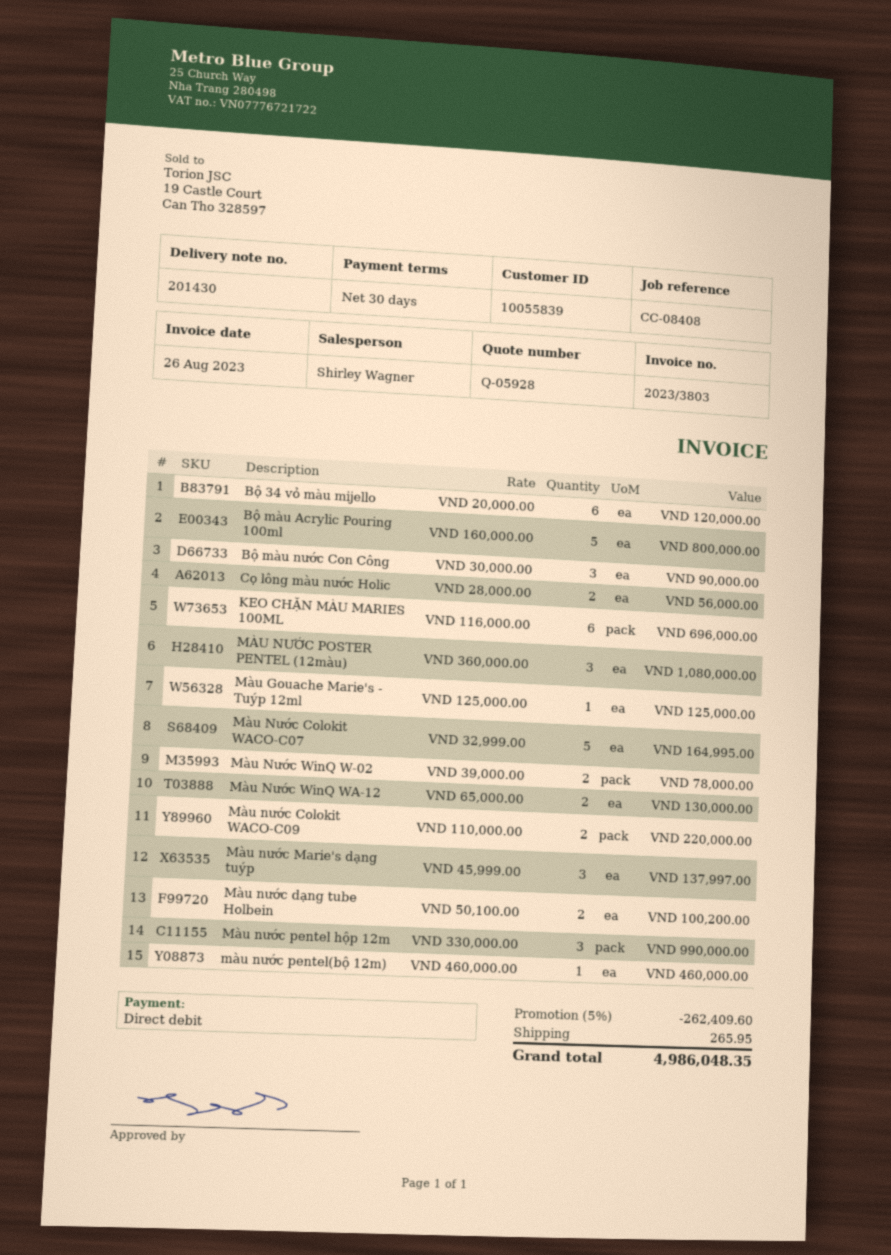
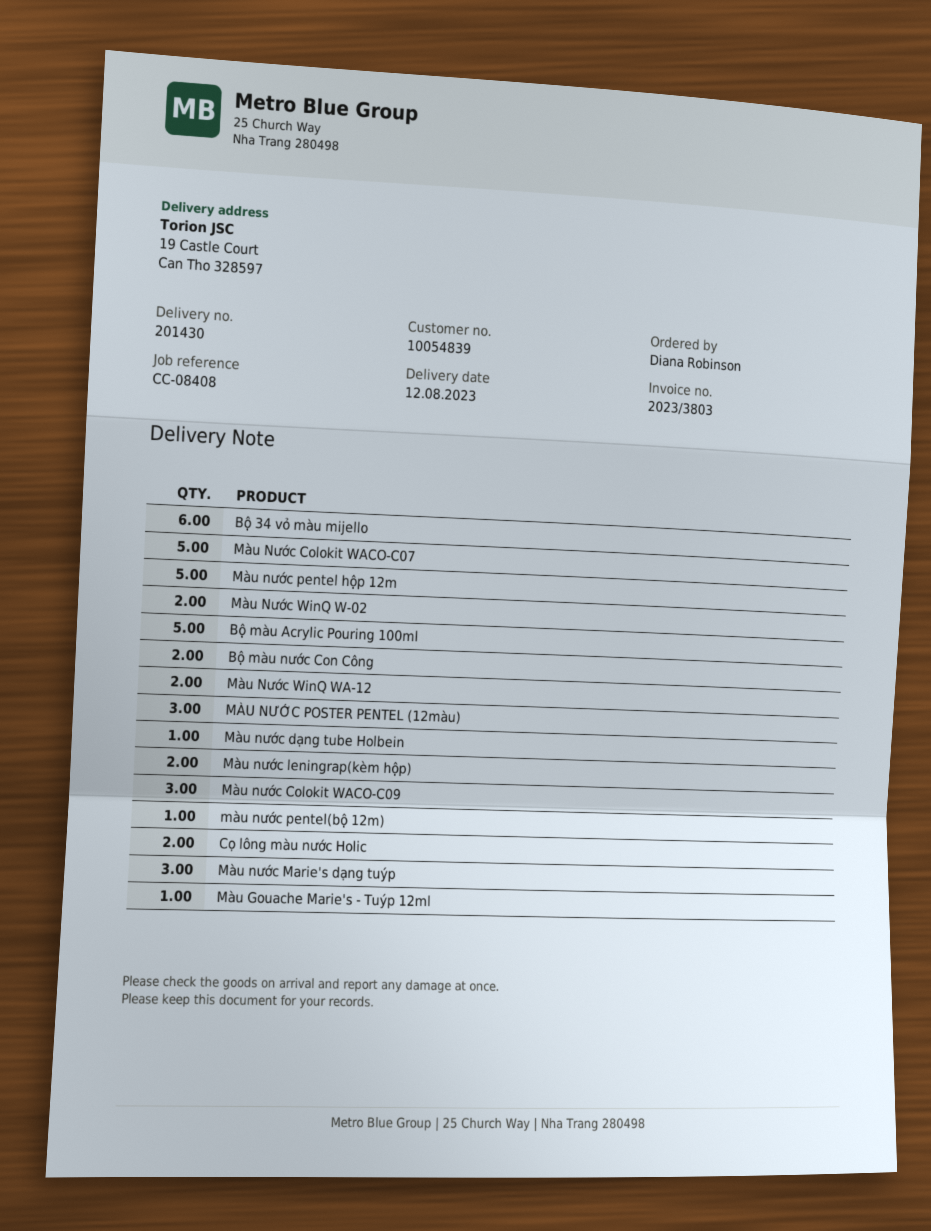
customer number: 10055839 -> 10054839
Bộ màu nước Con Công: 3 -> 2
KEO CHẶN MÀU MARIES 100ML: 6 -> none
Màu nước Colokit WACO-C09: 2 -> 3
Màu nước dạng tube Holbein: 2 -> 1
Màu nước pentel hộp 12m: 3 -> 5
Màu nước leningrap(kèm hộp): none -> 2

